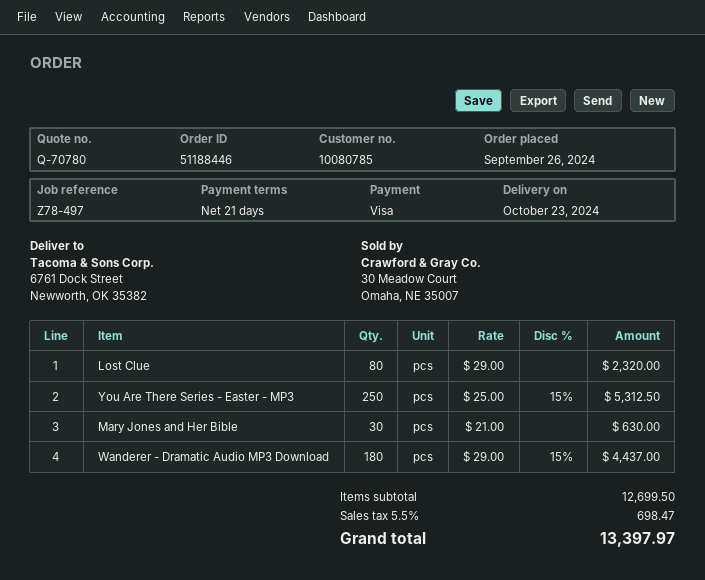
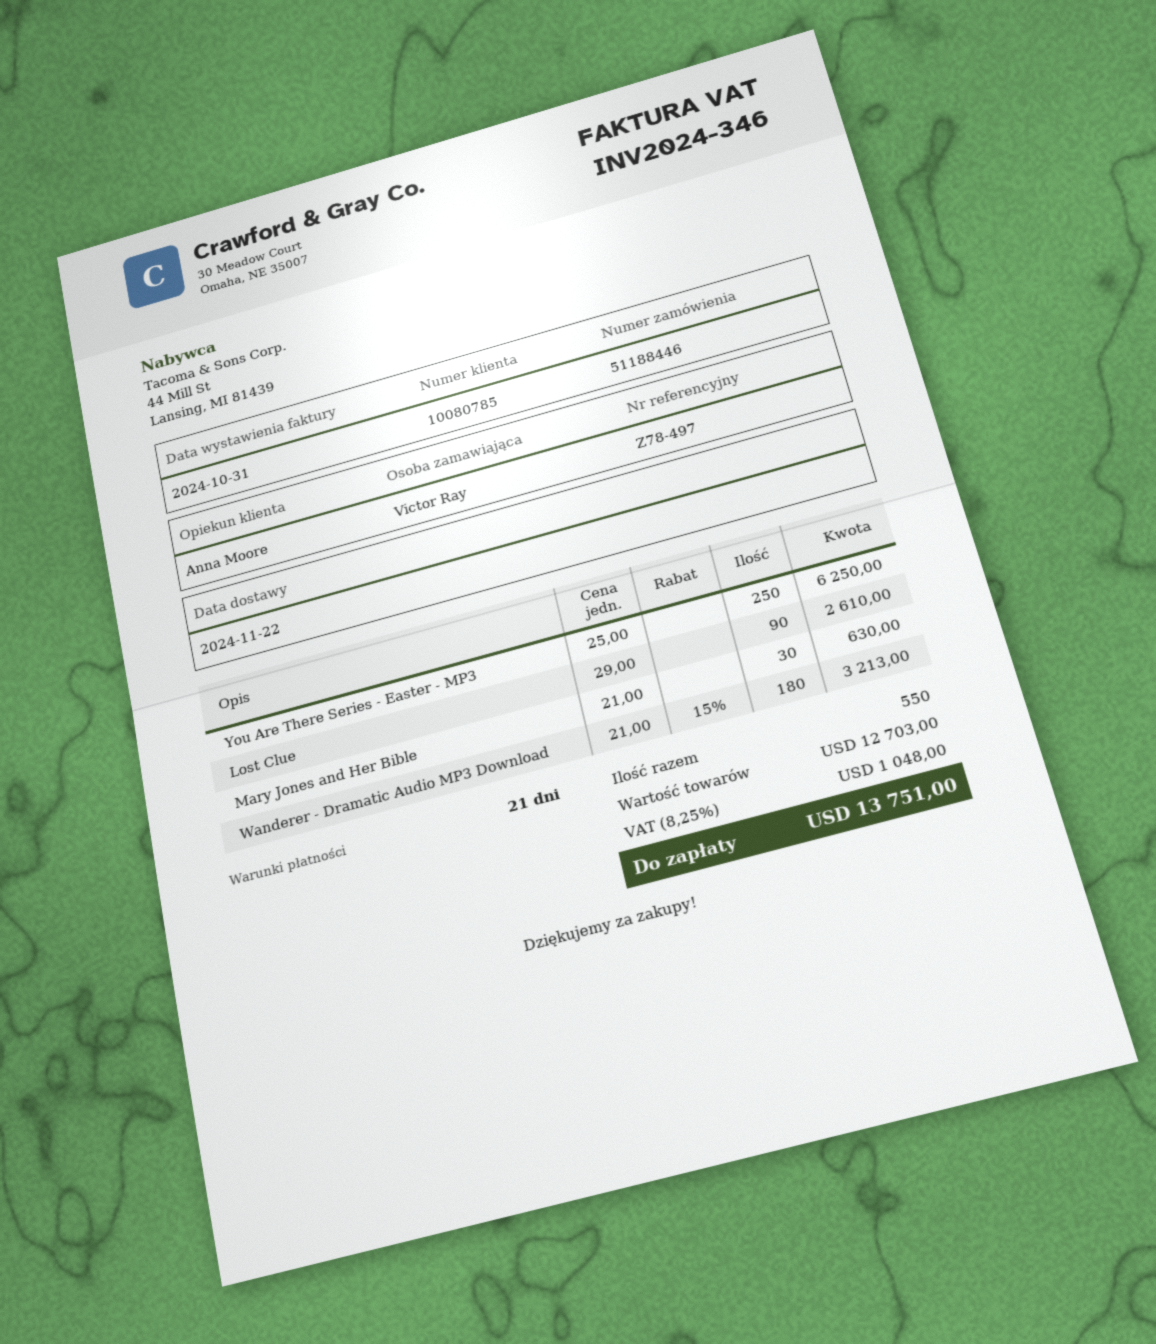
delivery date: 2024-10-23 -> 2024-11-22
Lost Clue: 80 x 29.00 = 2320.00 -> 90 x 29.00 = 2610.00
You Are There Series - Easter - MP3: 250 x 25.00 - 15% = 5312.50 -> 250 x 25.00 = 6250.00
Wanderer - Dramatic Audio MP3 Download: 180 x 29.00 - 15% = 4437.00 -> 180 x 21.00 - 15% = 3213.00
subtotal: 12699.50 -> 12703.00
tax: 5.5% = 698.47 -> 8.25% = 1048.00
total: 13397.97 -> 13751.00

